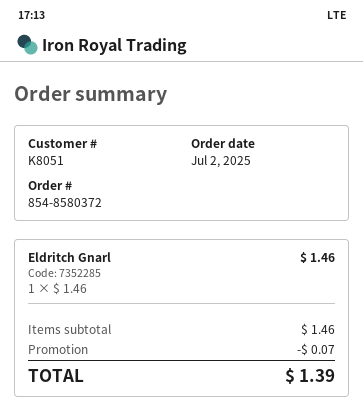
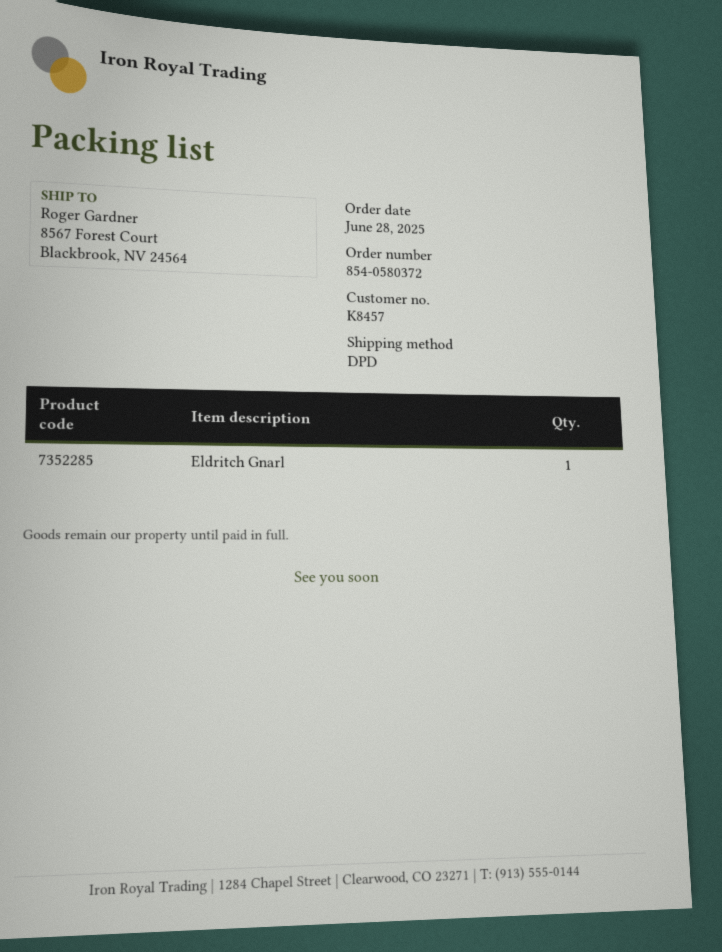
order number: 854-8580372 -> 854-0580372
order date: 2025-07-02 -> 2025-06-28
customer number: K8051 -> K8457

